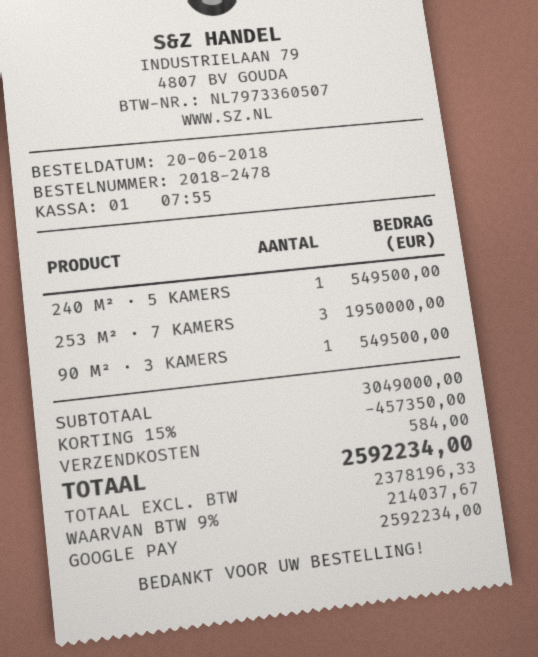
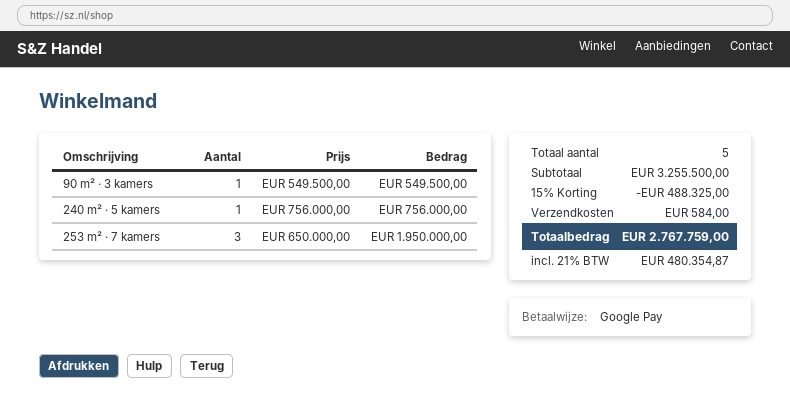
240 M² · 5 KAMERS: 1 for 549500.00 -> 1 for 756000.00
subtotal: 3049000.00 -> 3255500.00
discount: 15% = 457350.00 -> 15% = 488325.00
tax: 9% = 214037.67 -> 21% = 480354.87
total: 2592234.00 -> 2767759.00

